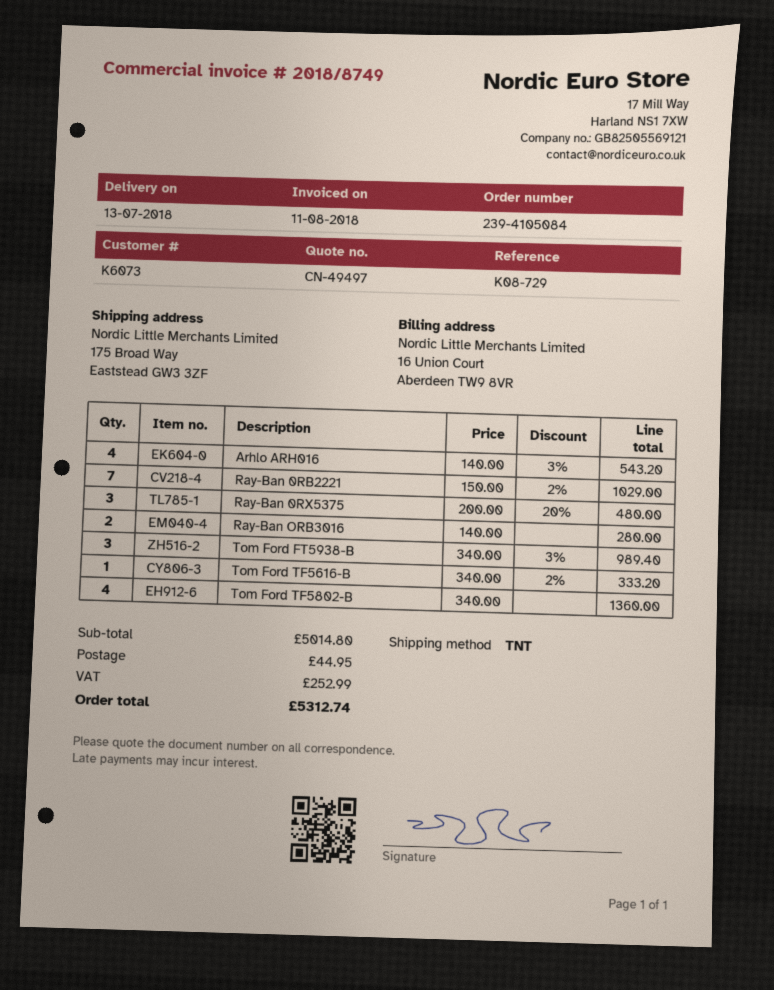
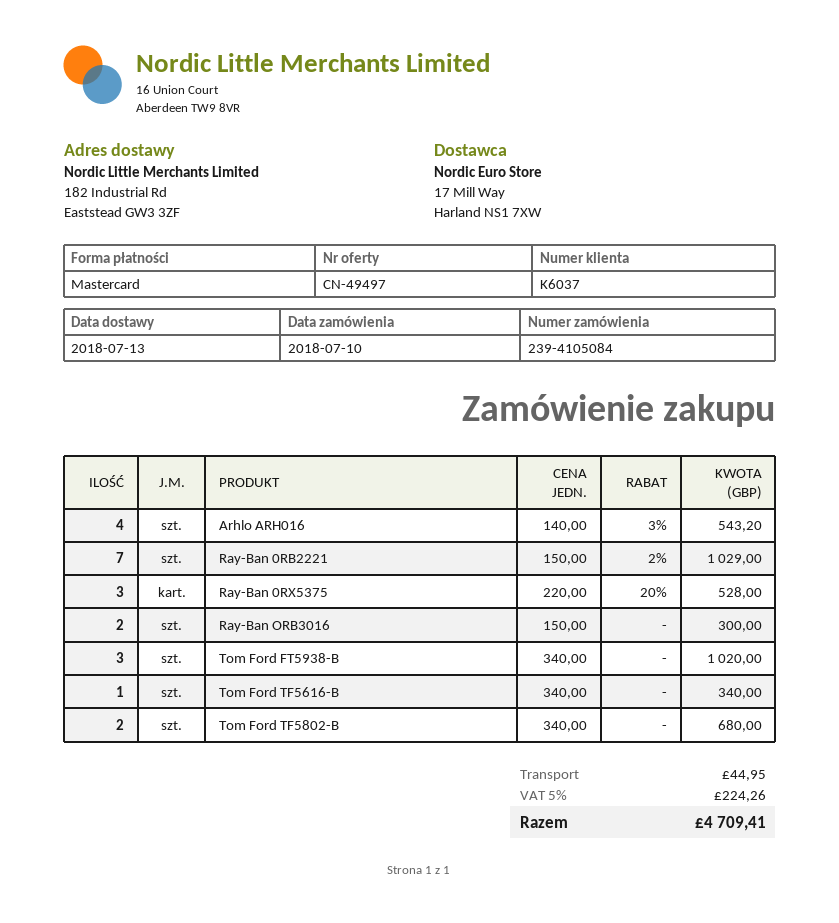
customer number: K6073 -> K6037
ship to: 175 Broad Way, Eaststead GW3 3ZF -> 182 Industrial Rd, Eaststead GW3 3ZF
Ray-Ban 0RX5375: 3 x 200.00 - 20% = 480.00 -> 3 x 220.00 - 20% = 528.00
Ray-Ban ORB3016: 2 x 140.00 = 280.00 -> 2 x 150.00 = 300.00
Tom Ford FT5938-B: 3 x 340.00 - 3% = 989.40 -> 3 x 340.00 = 1020.00
Tom Ford TF5616-B: 1 x 340.00 - 2% = 333.20 -> 1 x 340.00 = 340.00
Tom Ford TF5802-B: 4 x 340.00 = 1360.00 -> 2 x 340.00 = 680.00
tax: 252.99 -> 224.26
total: 5312.74 -> 4709.41

